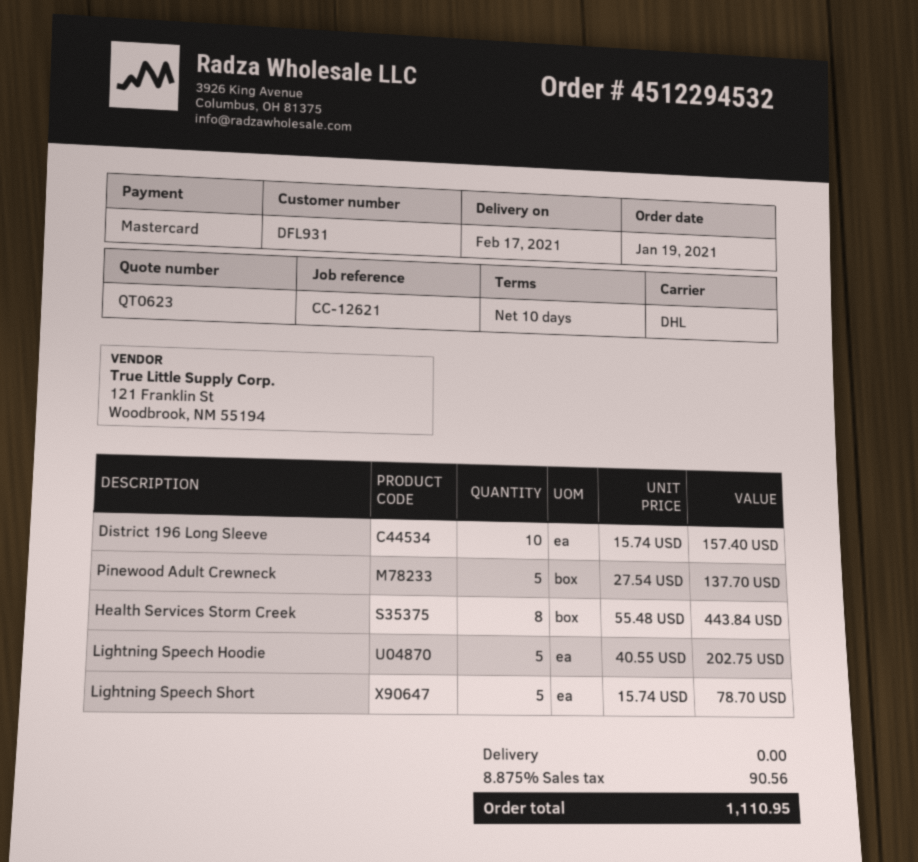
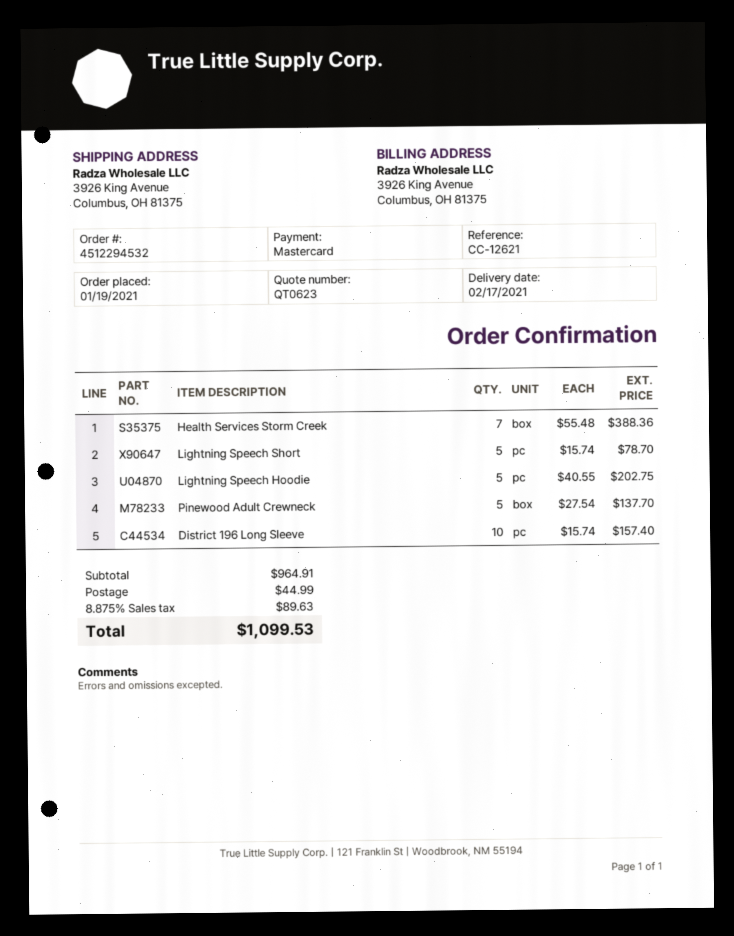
Health Services Storm Creek: 8 x 55.48 = 443.84 -> 7 x 55.48 = 388.36
shipping: 0.00 -> 44.99
tax: 8.875% = 90.56 -> 8.875% = 89.63
total: 1110.95 -> 1099.53

